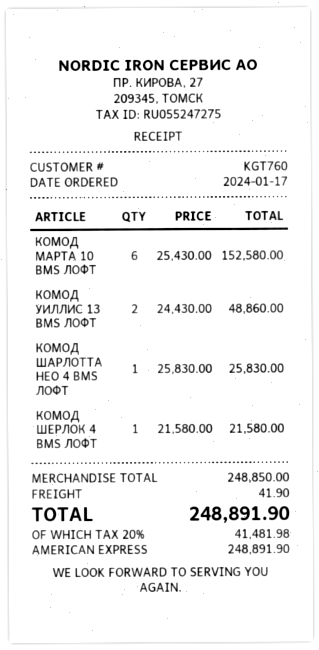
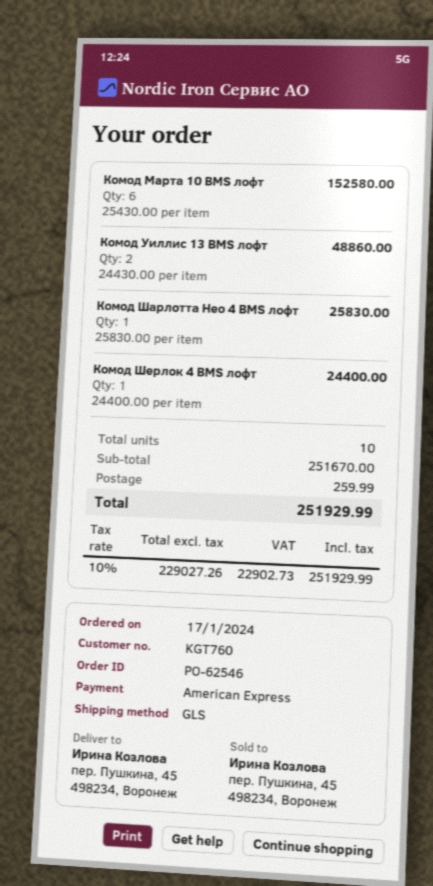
КОМОД ШЕРЛОК 4 BMS ЛОФТ: 1 x 21580.00 = 21580.00 -> 1 x 24400.00 = 24400.00
subtotal: 248850.00 -> 251670.00
shipping: 41.90 -> 259.99
tax: 20% = 41481.98 -> 10% = 22902.73
total: 248891.90 -> 251929.99

